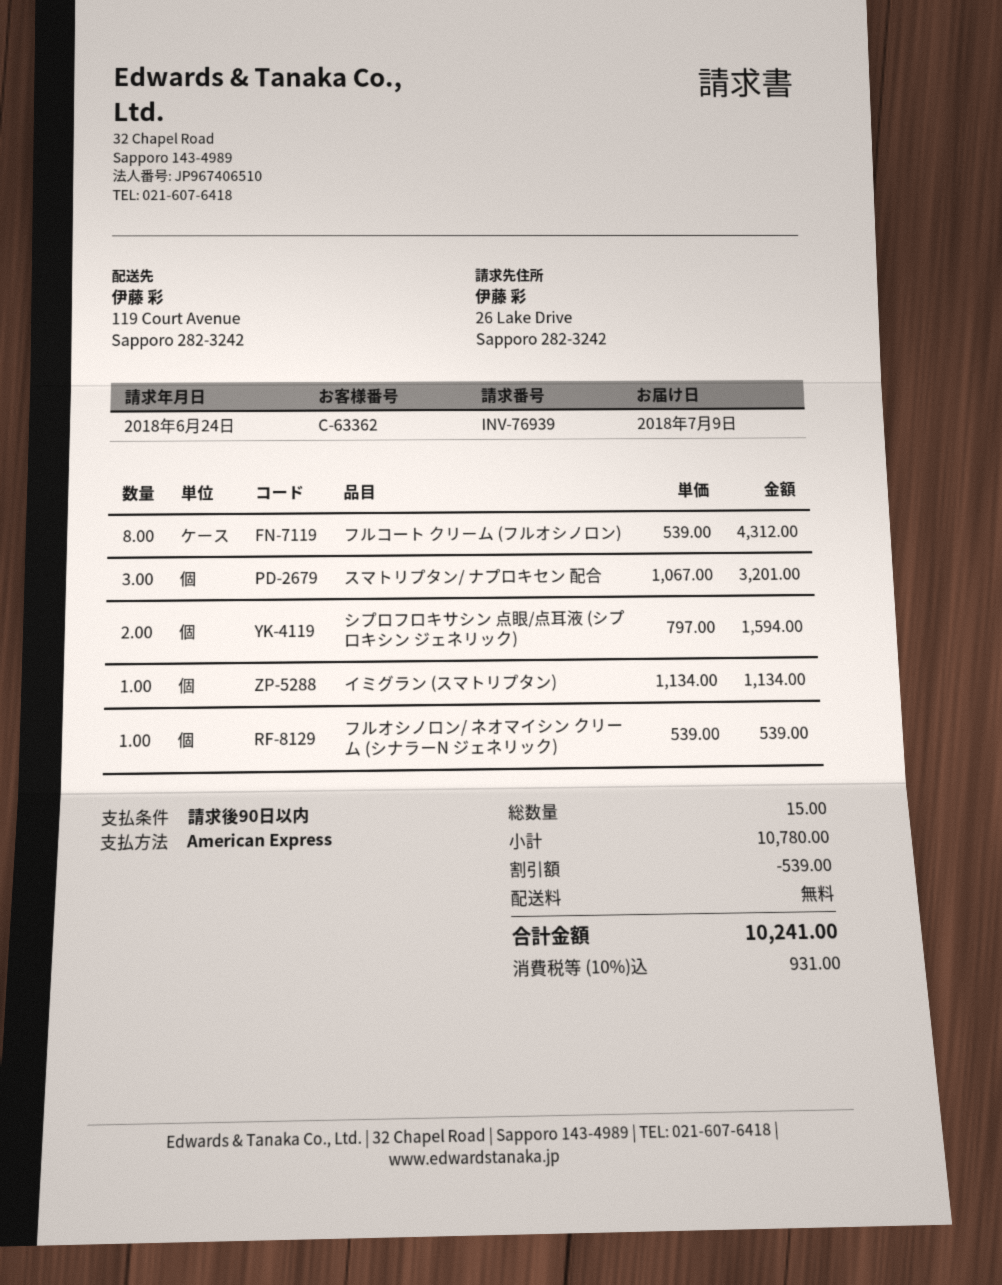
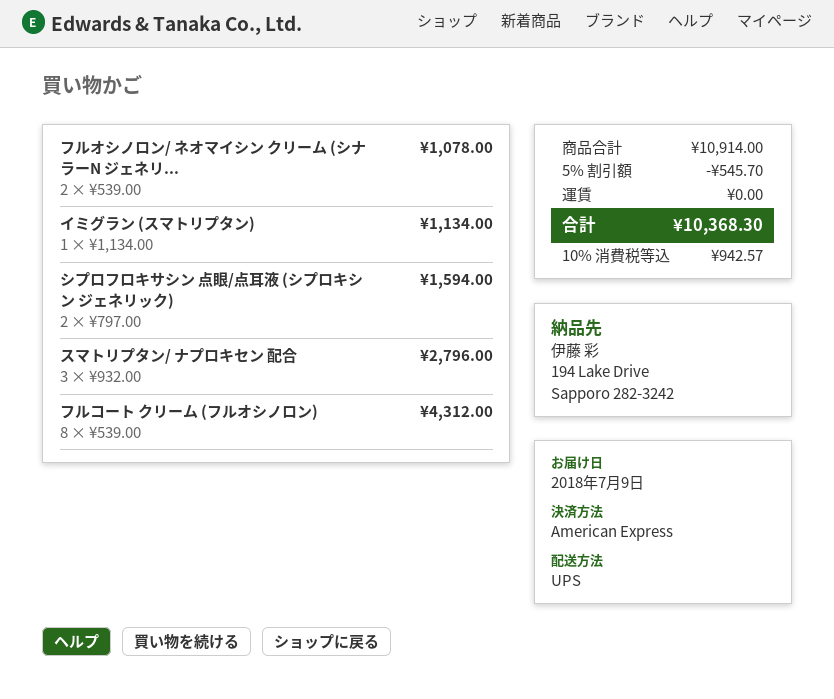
ship to: 119 Court Avenue, Sapporo 282-3242 -> 194 Lake Drive, Sapporo 282-3242
スマトリプタン/ ナプロキセン 配合: 3 x 1067.00 = 3201.00 -> 3 x 932.00 = 2796.00
フルオシノロン/ ネオマイシン クリーム (シナラーN ジェネリック): 1 x 539.00 = 539.00 -> 2 x 539.00 = 1078.00
subtotal: 10780.00 -> 10914.00
discount: 539.00 -> 545.70
tax: 10% = 931.00 -> 10% = 942.57
total: 10241.00 -> 10368.30

